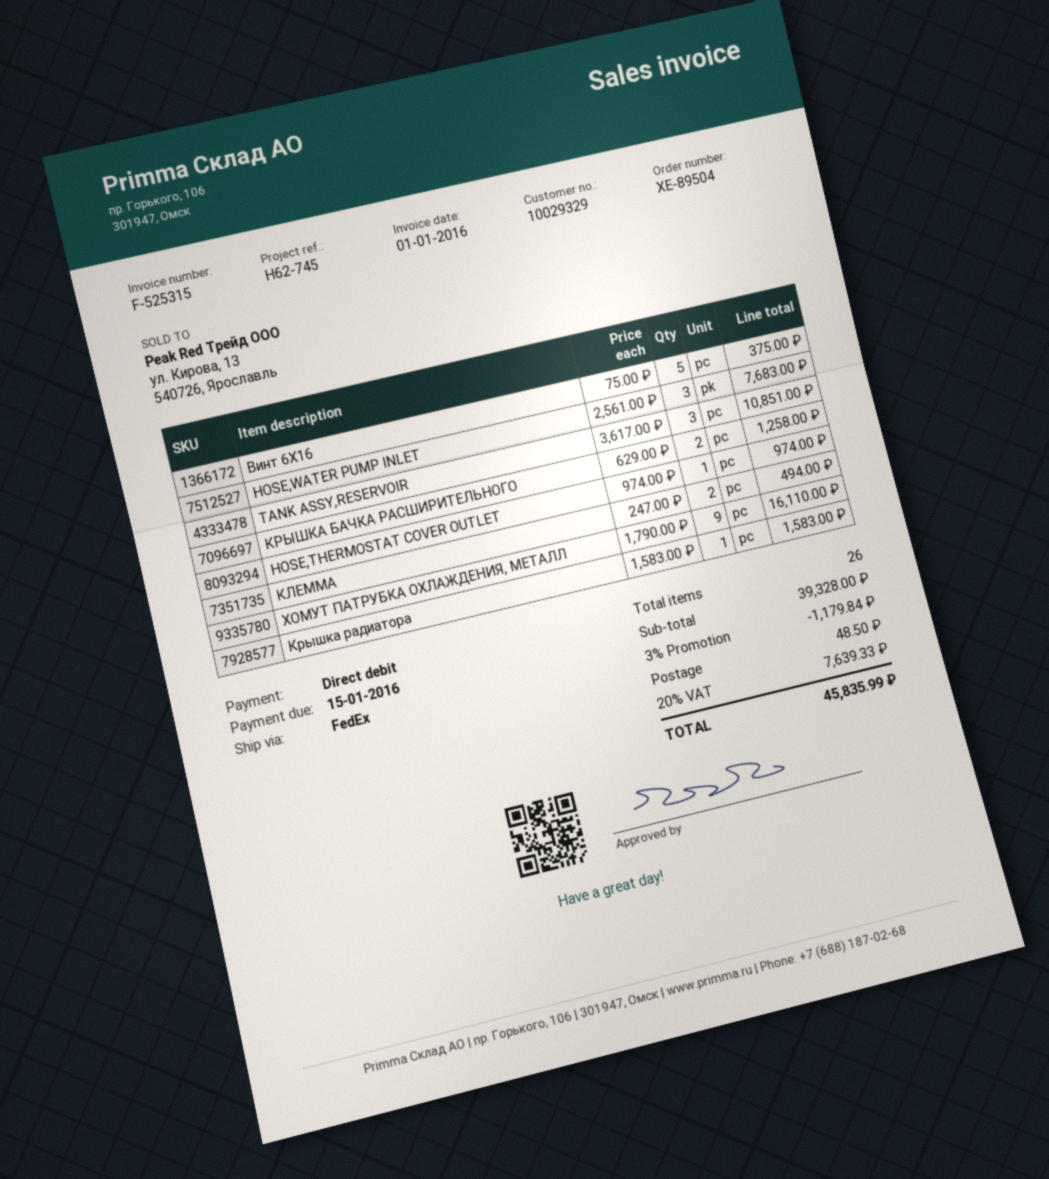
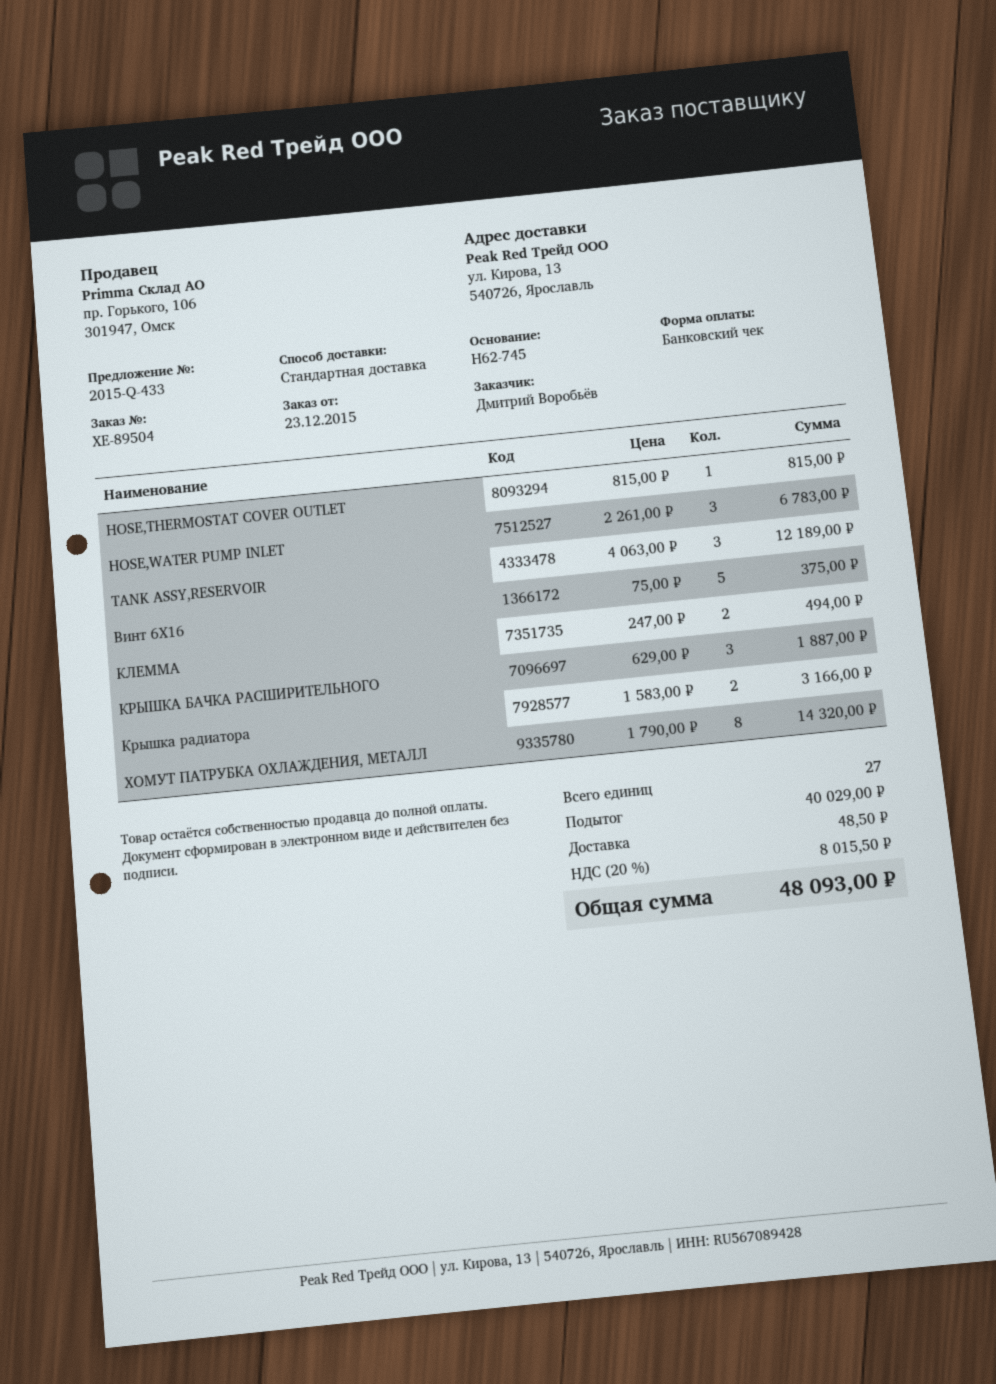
payment method: direct debit -> cheque
shipping method: FedEx -> standard
HOSE,WATER PUMP INLET: 3 x 2561.00 = 7683.00 -> 3 x 2261.00 = 6783.00
TANK ASSY,RESERVOIR: 3 x 3617.00 = 10851.00 -> 3 x 4063.00 = 12189.00
КРЫШКА БАЧКА РАСШИРИТЕЛЬНОГО: 2 x 629.00 = 1258.00 -> 3 x 629.00 = 1887.00
HOSE,THERMOSTAT COVER OUTLET: 1 x 974.00 = 974.00 -> 1 x 815.00 = 815.00
ХОМУТ ПАТРУБКА ОХЛАЖДЕНИЯ, МЕТАЛЛ: 9 x 1790.00 = 16110.00 -> 8 x 1790.00 = 14320.00
Крышка радиатора: 1 x 1583.00 = 1583.00 -> 2 x 1583.00 = 3166.00
total quantity: 26 -> 27
subtotal: 39328.00 -> 40029.00
discount: 3% = 1179.84 -> none
tax: 20% = 7639.33 -> 20% = 8015.50
total: 45835.99 -> 48093.00

